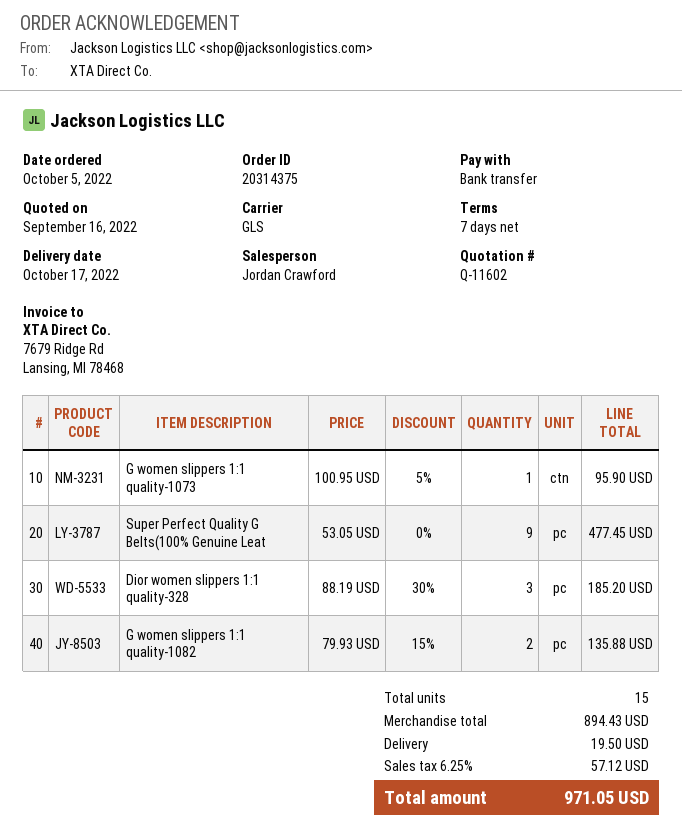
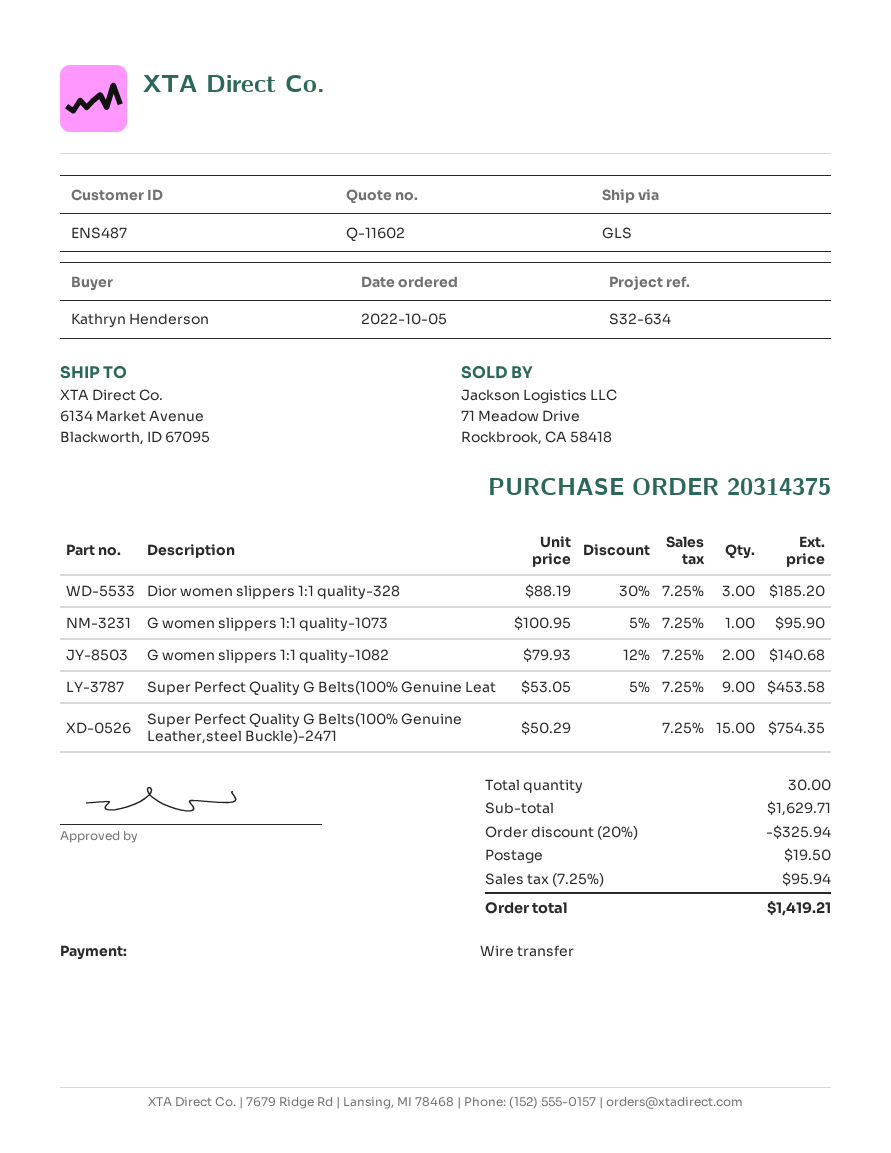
Super Perfect Quality G Belts(100% Genuine Leat: 9 x 53.05 = 477.45 -> 9 x 53.05 - 5% = 453.58
G women slippers 1:1 quality-1082: 2 x 79.93 - 15% = 135.88 -> 2 x 79.93 - 12% = 140.68
Super Perfect Quality G Belts(100% Genuine Leather,steel Buckle)-2471: none -> 15 x 50.29 = 754.35
total quantity: 15 -> 30
subtotal: 894.43 -> 1629.71
discount: none -> 20% = 325.94
tax: 6.25% = 57.12 -> 7.25% = 95.94
total: 971.05 -> 1419.21

